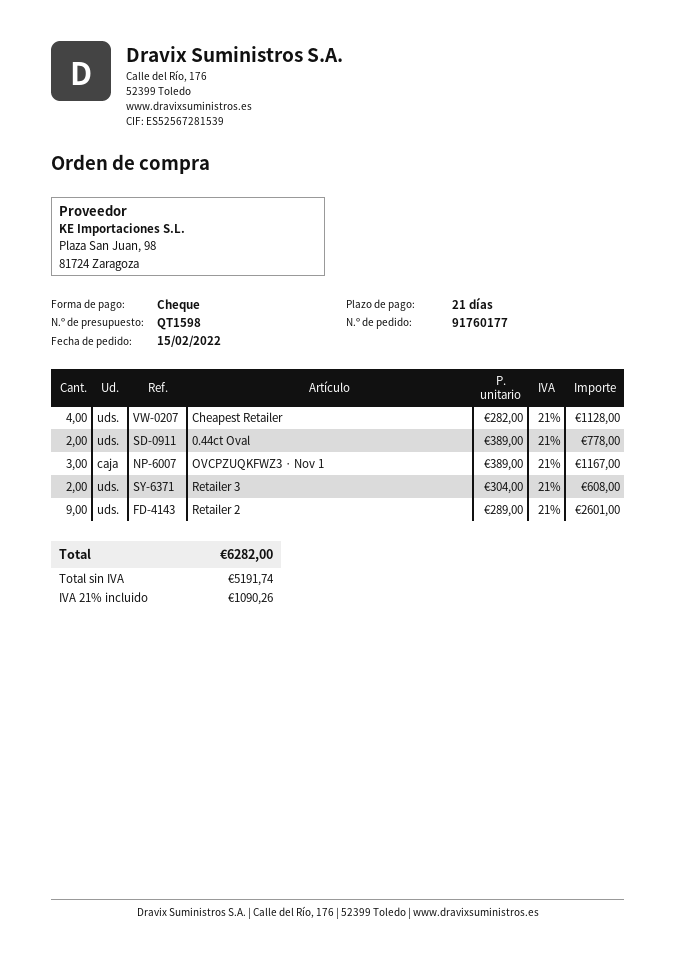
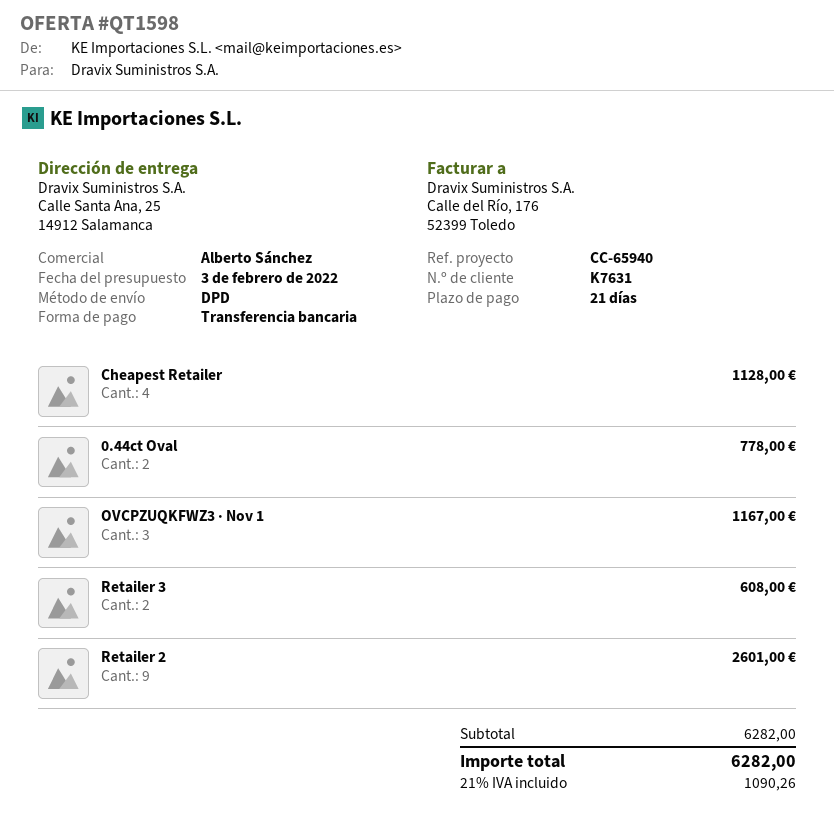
payment method: cheque -> bank transfer

